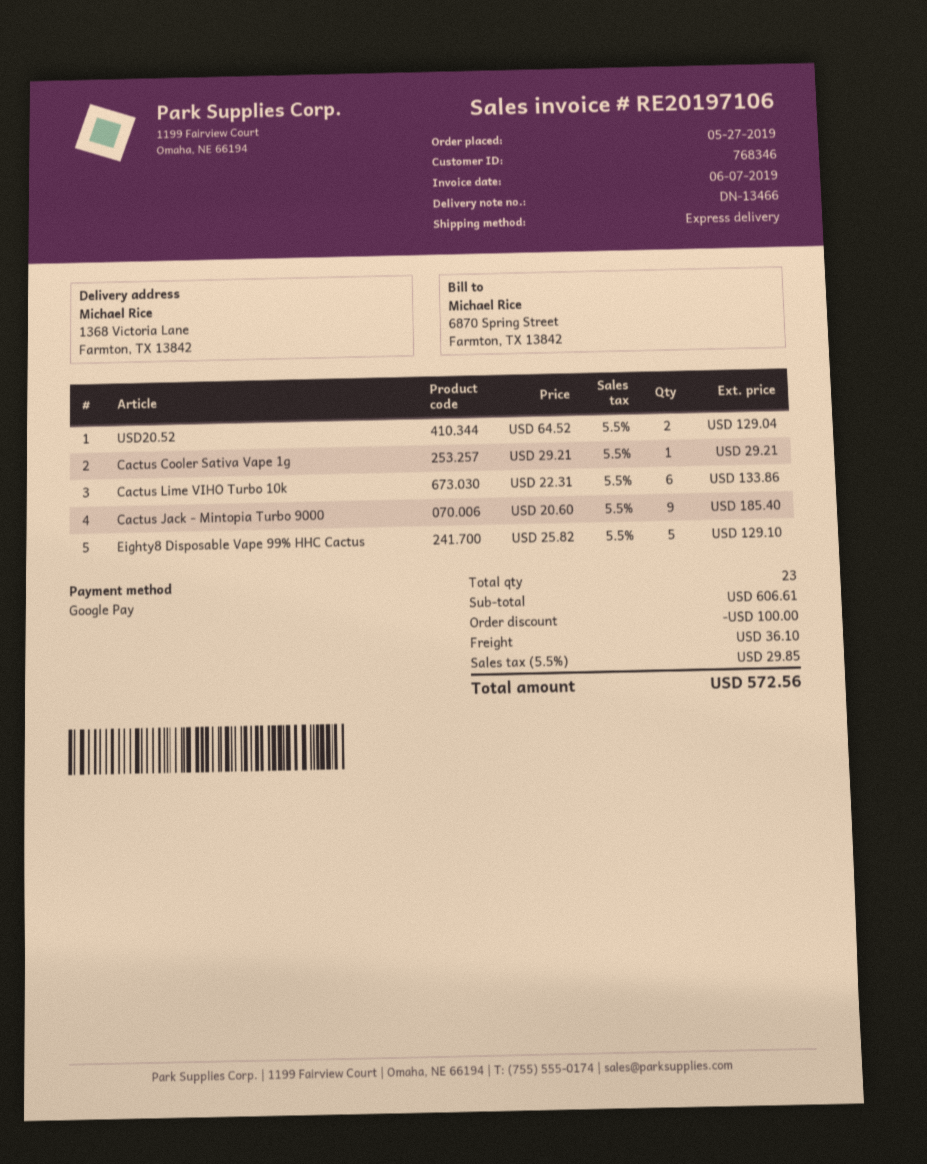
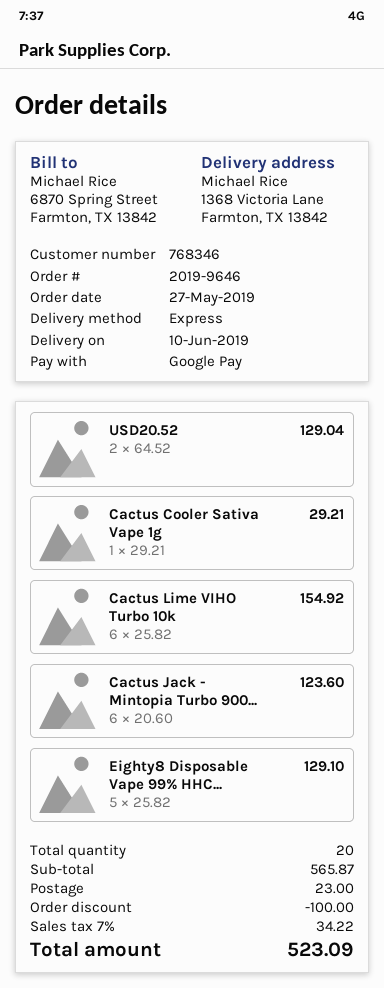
Cactus Lime VIHO Turbo 10k: 6 x 22.31 = 133.86 -> 6 x 25.82 = 154.92
Cactus Jack - Mintopia Turbo 9000: 9 x 20.60 = 185.40 -> 6 x 20.60 = 123.60
total quantity: 23 -> 20
subtotal: 606.61 -> 565.87
shipping: 36.10 -> 23.00
tax: 5.5% = 29.85 -> 7% = 34.22
total: 572.56 -> 523.09

